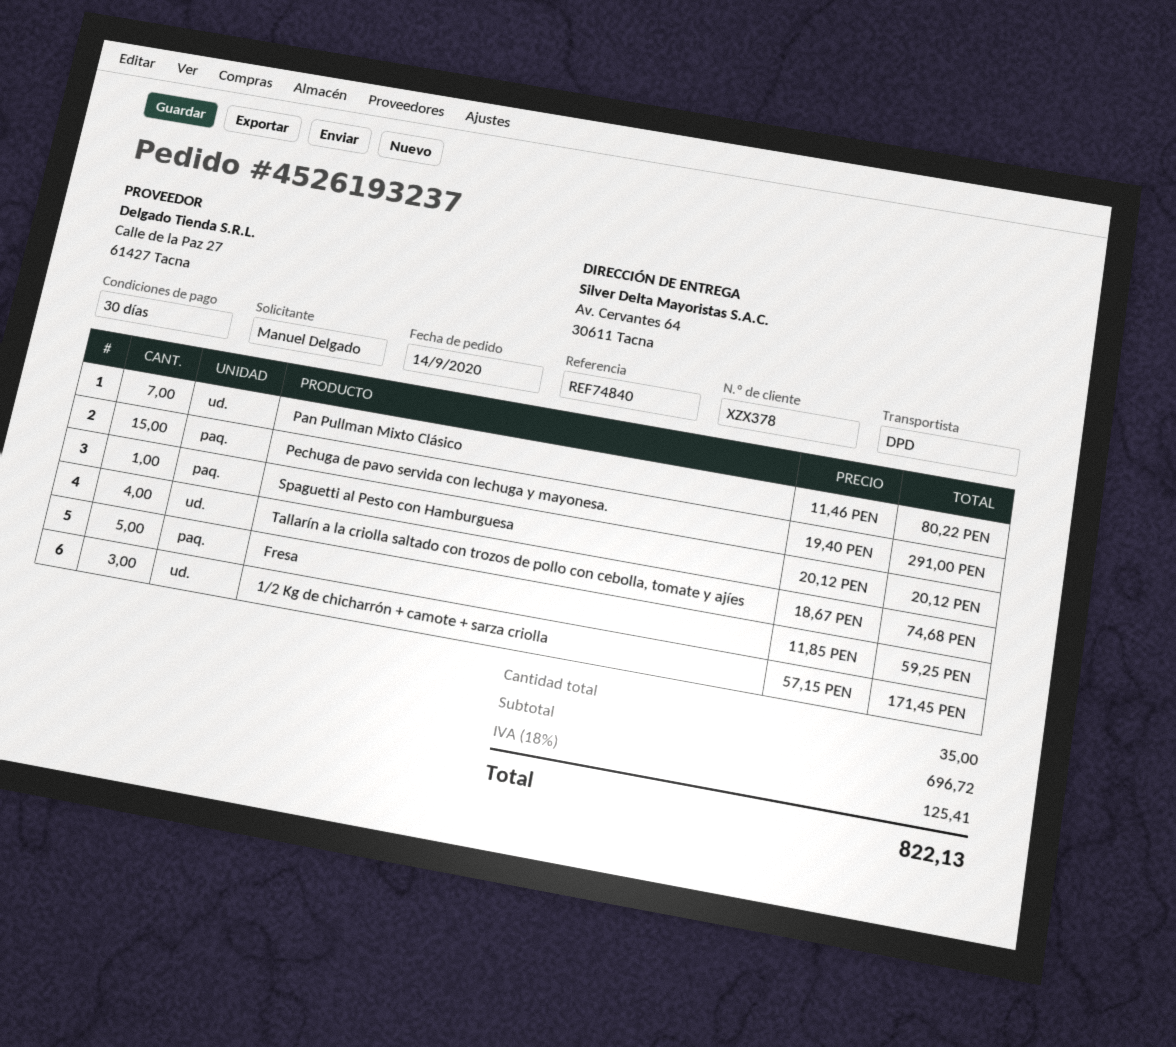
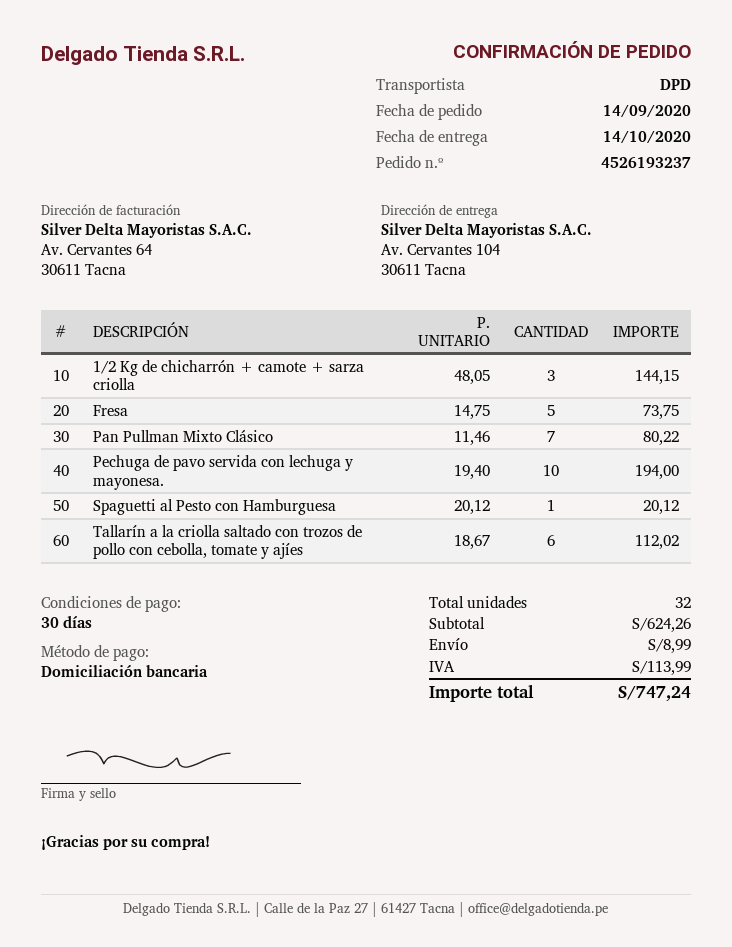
ship to: Av. Cervantes 64, 30611 Tacna -> Av. Cervantes 104, 30611 Tacna
Pechuga de pavo servida con lechuga y mayonesa.: 15 x 19.40 = 291.00 -> 10 x 19.40 = 194.00
Tallarín a la criolla saltado con trozos de pollo con cebolla, tomate y ajíes: 4 x 18.67 = 74.68 -> 6 x 18.67 = 112.02
Fresa: 5 x 11.85 = 59.25 -> 5 x 14.75 = 73.75
1/2 Kg de chicharrón + camote + sarza criolla: 3 x 57.15 = 171.45 -> 3 x 48.05 = 144.15
total quantity: 35 -> 32
subtotal: 696.72 -> 624.26
shipping: none -> 8.99
tax: 125.41 -> 113.99
total: 822.13 -> 747.24

